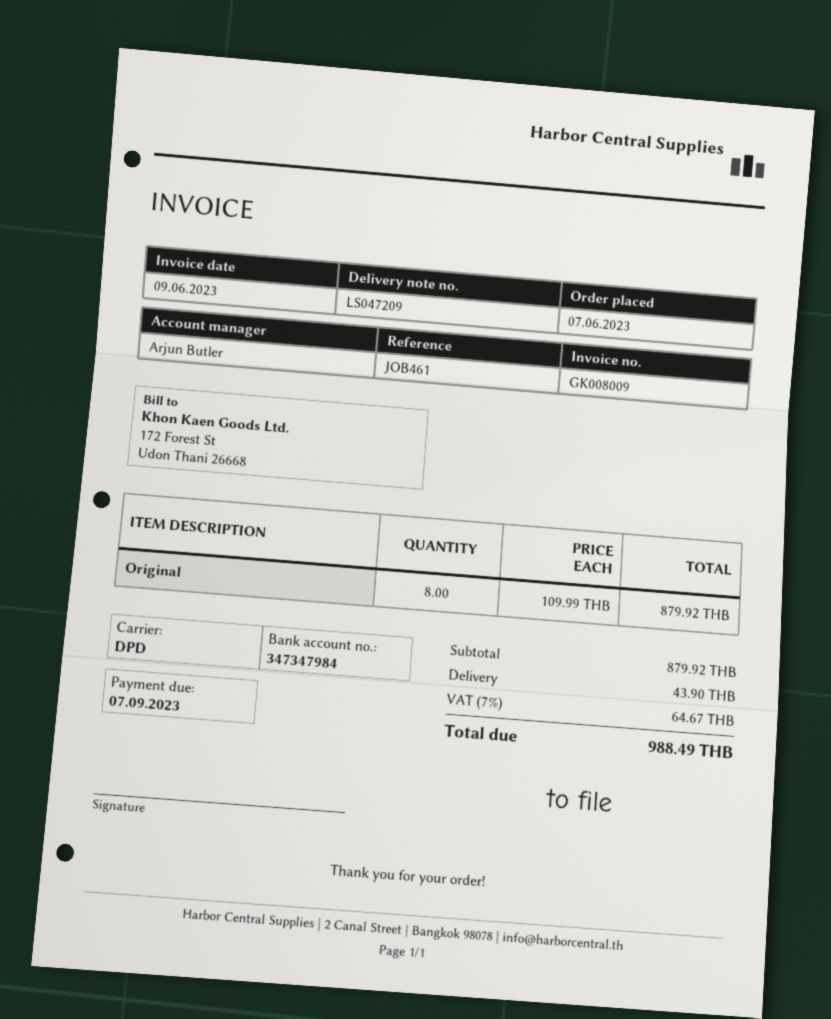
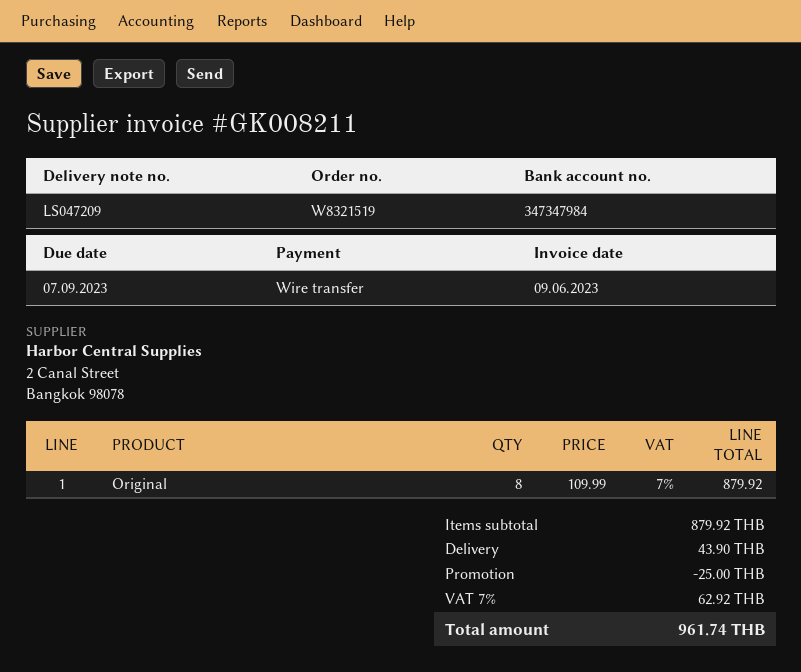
invoice number: GK008009 -> GK008211
discount: none -> 25.00
tax: 7% = 64.67 -> 7% = 62.92
total: 988.49 -> 961.74

